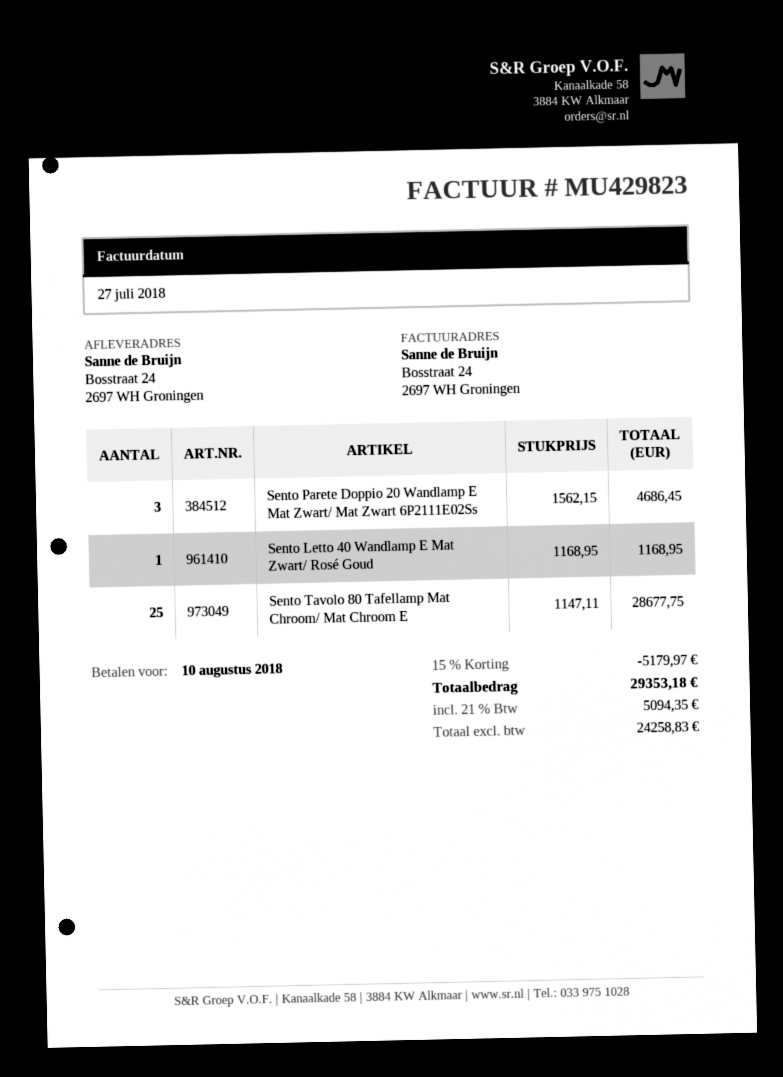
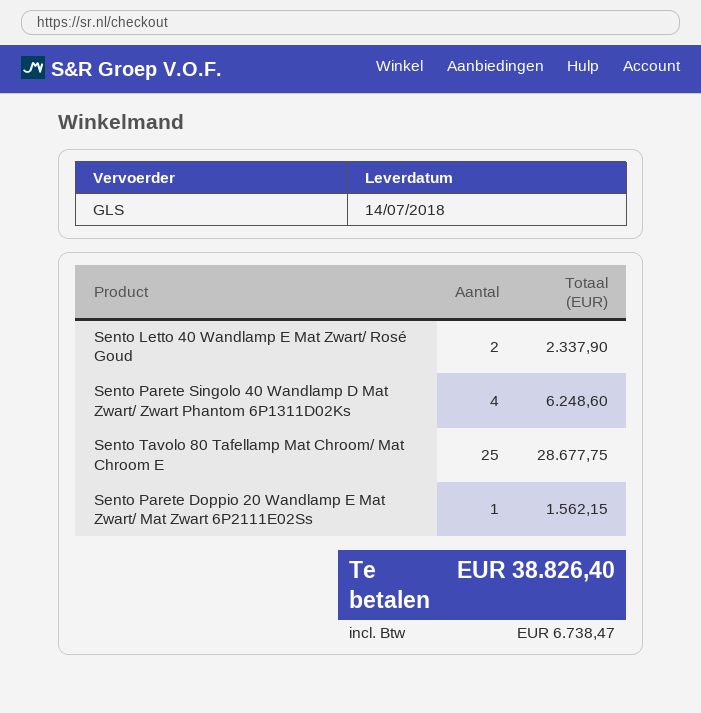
Sento Parete Doppio 20 Wandlamp E Mat Zwart/ Mat Zwart 6P2111E02Ss: 3 for 4686.45 -> 1 for 1562.15
Sento Letto 40 Wandlamp E Mat Zwart/ Rosé Goud: 1 for 1168.95 -> 2 for 2337.90
Sento Parete Singolo 40 Wandlamp D Mat Zwart/ Zwart Phantom 6P1311D02Ks: none -> 4 for 6248.60
discount: 15% = 5179.97 -> none
tax: 5094.35 -> 6738.47
total: 29353.18 -> 38826.40

